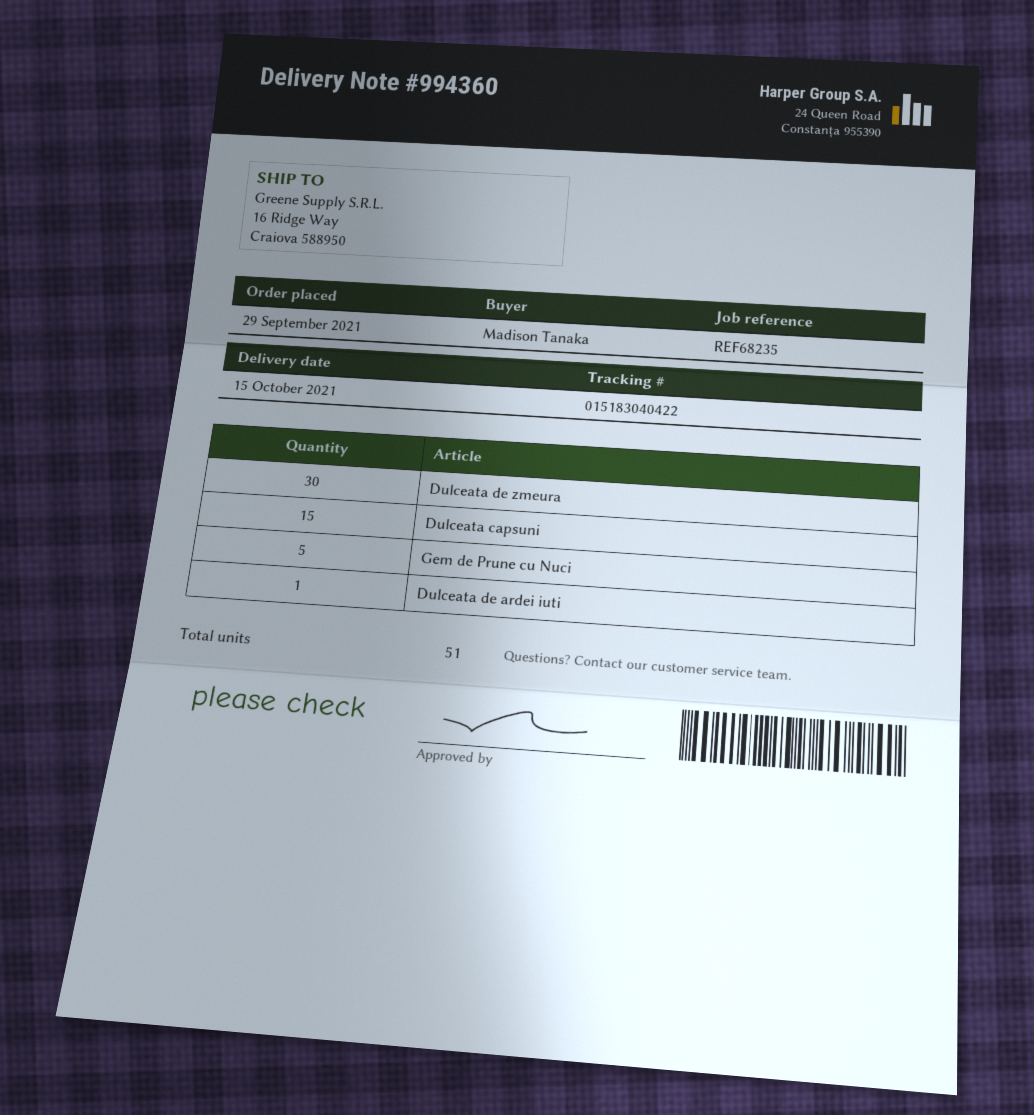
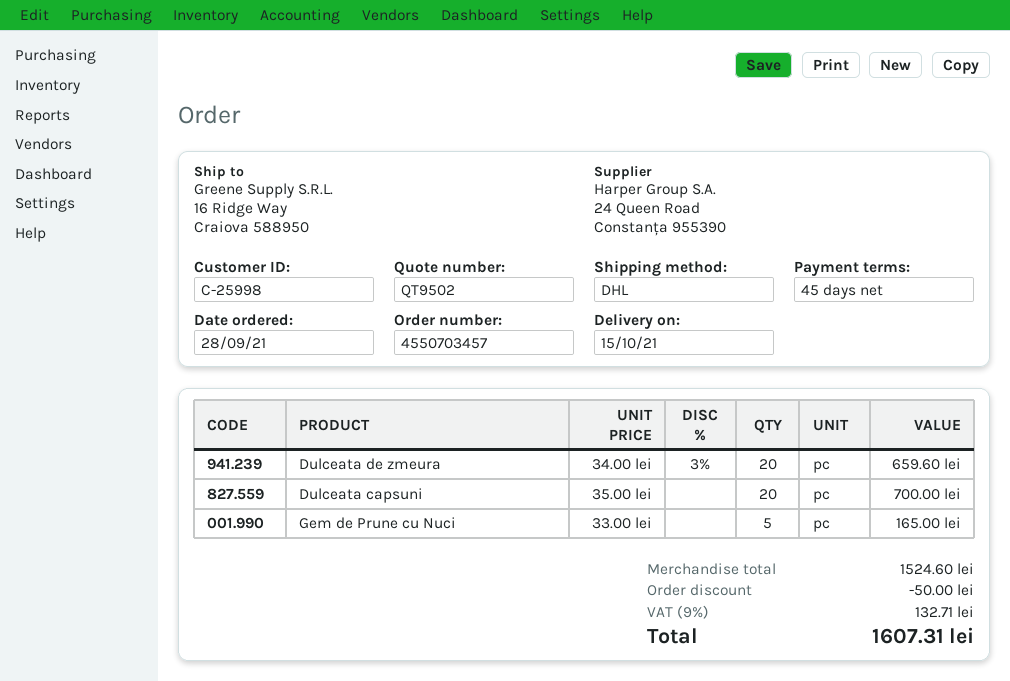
order date: 2021-09-29 -> 2021-09-28
Dulceata de zmeura: 30 -> 20
Dulceata capsuni: 15 -> 20
Dulceata de ardei iuti: 1 -> none

